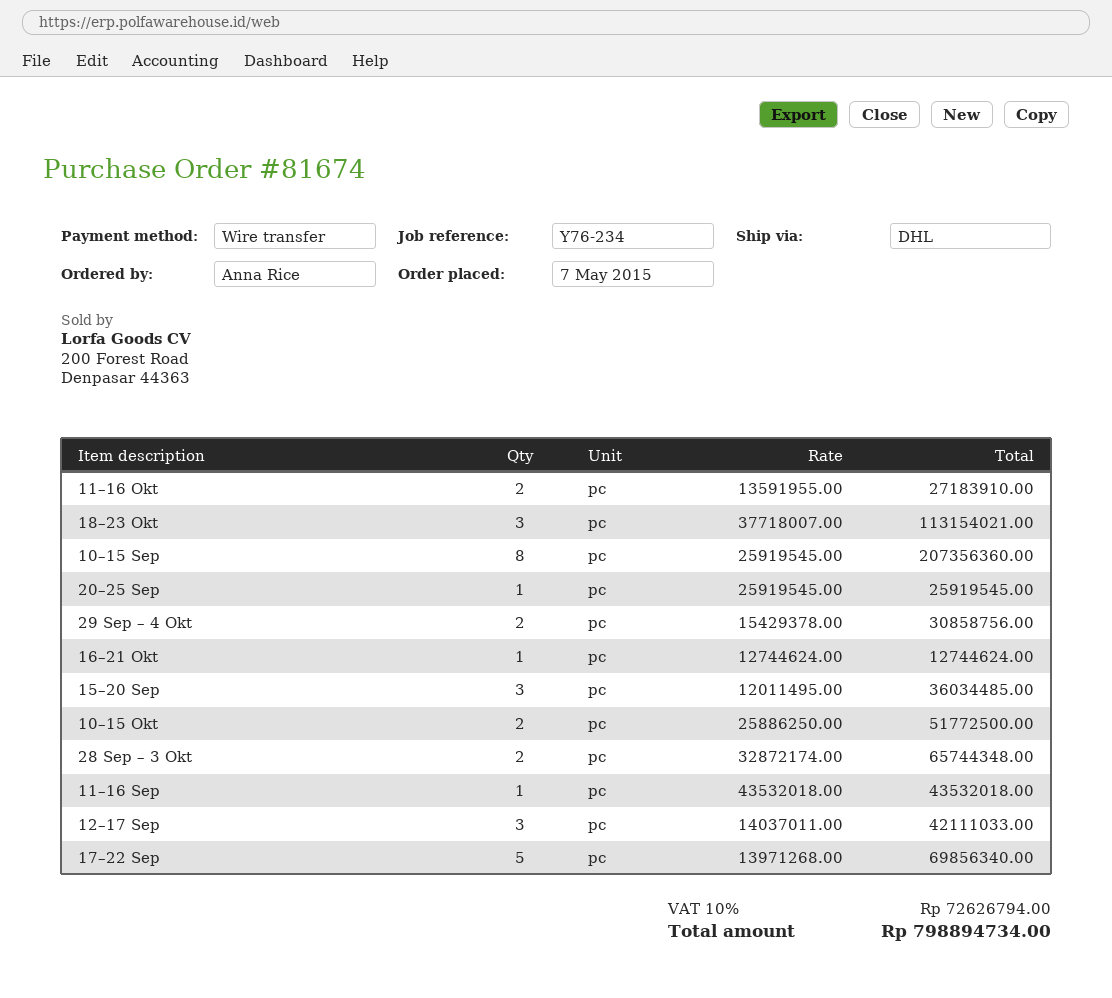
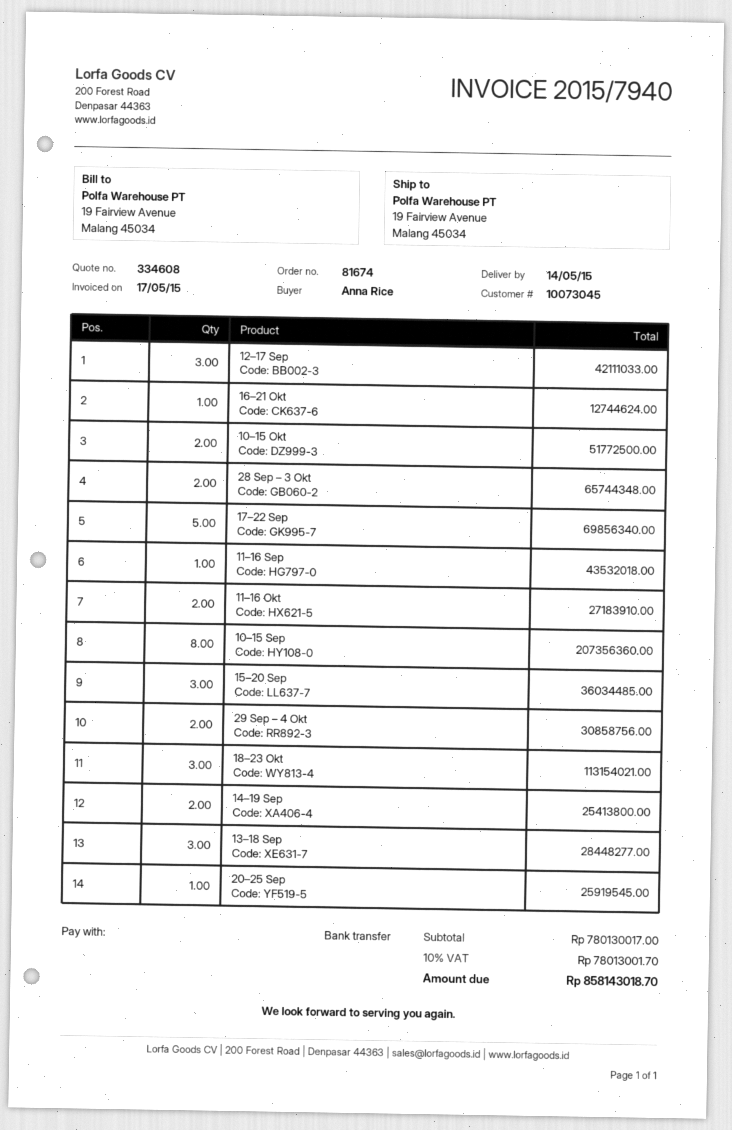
14–19 Sep: none -> 2 for 25413800.00
13–18 Sep: none -> 3 for 28448277.00
tax: 10% = 72626794.00 -> 10% = 78013001.70
total: 798894734.00 -> 858143018.70

